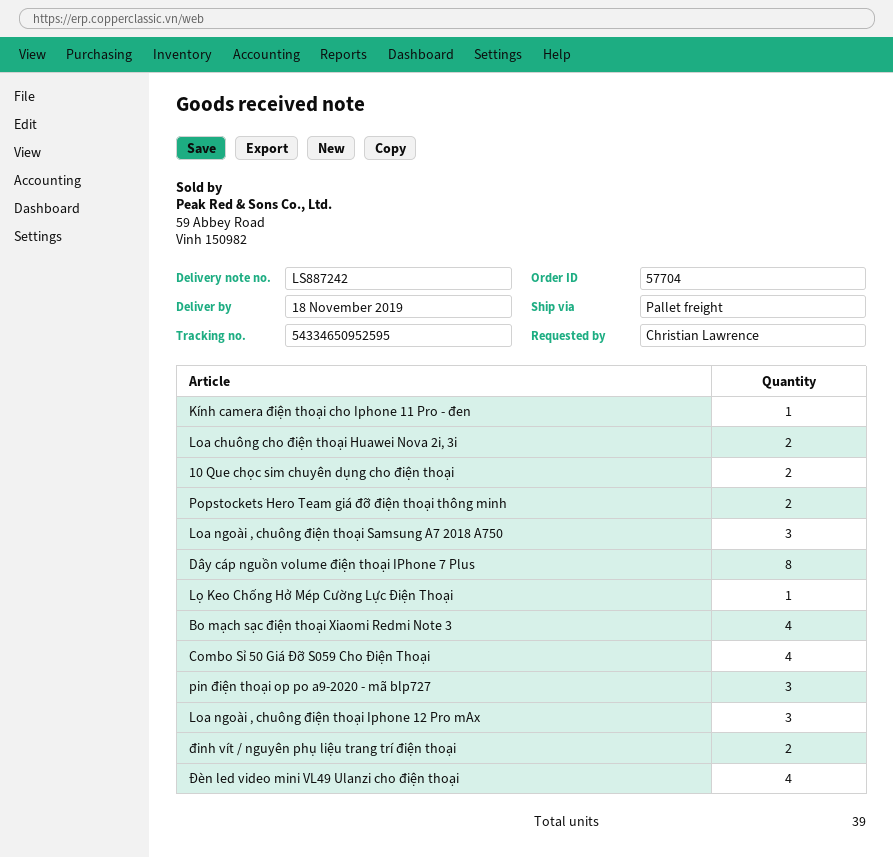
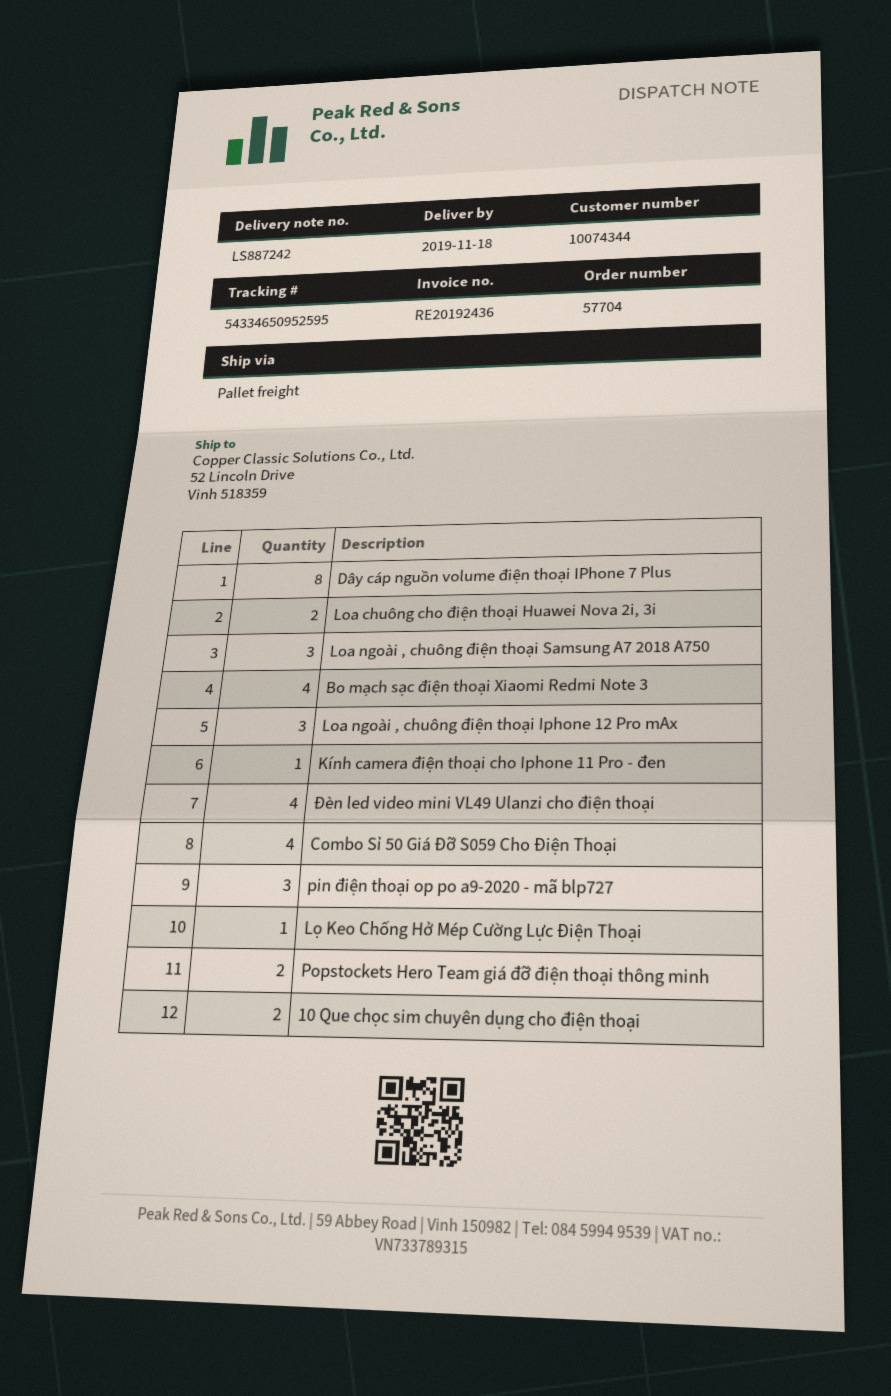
đinh vít / nguyên phụ liệu trang trí điện thoại: 2 -> none

